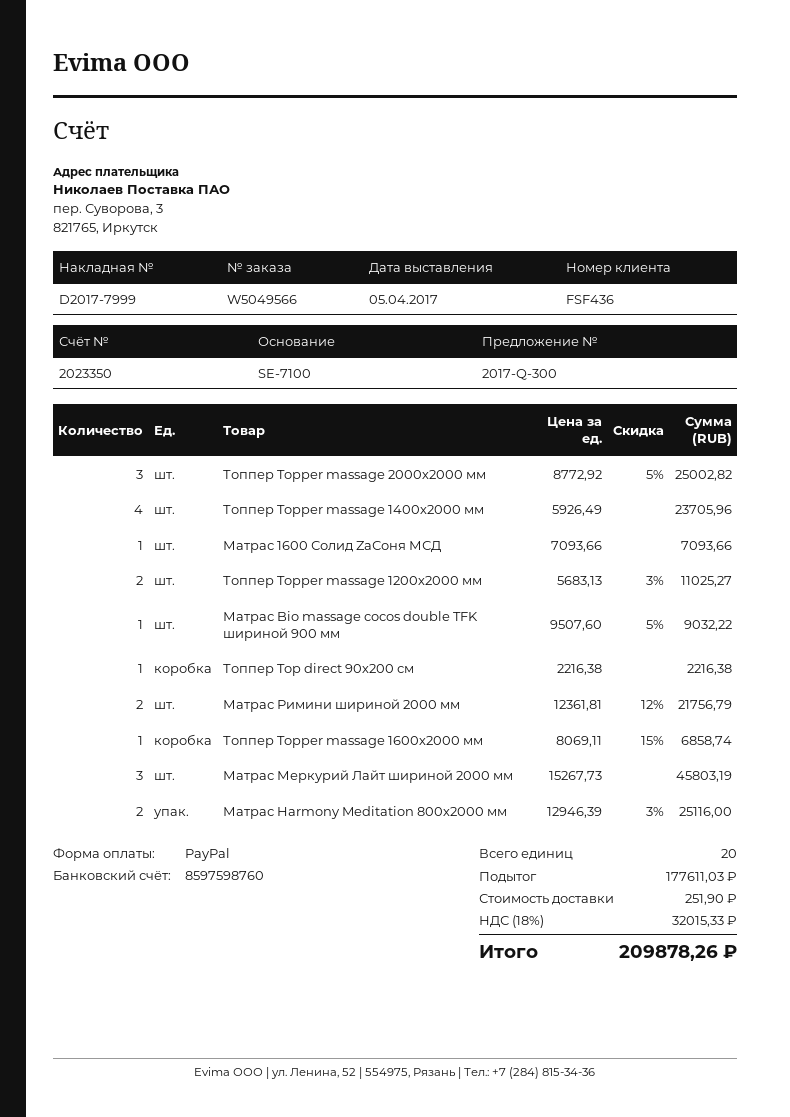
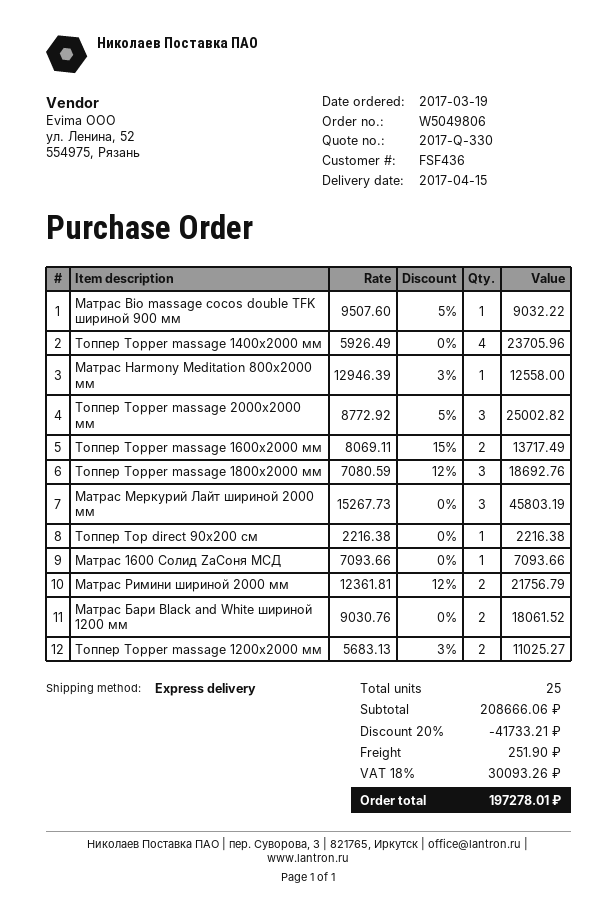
quote number: 2017-Q-300 -> 2017-Q-330
order number: W5049566 -> W5049806
Топпер Topper massage 1600х2000 мм: 1 x 8069.11 - 15% = 6858.74 -> 2 x 8069.11 - 15% = 13717.49
Матрас Harmony Meditation 800х2000 мм: 2 x 12946.39 - 3% = 25116.00 -> 1 x 12946.39 - 3% = 12558.00
Топпер Topper massage 1800х2000 мм: none -> 3 x 7080.59 - 12% = 18692.76
Матрас Бари Black and White шириной 1200 мм: none -> 2 x 9030.76 = 18061.52
total quantity: 20 -> 25
subtotal: 177611.03 -> 208666.06
discount: none -> 20% = 41733.21
tax: 18% = 32015.33 -> 18% = 30093.26
total: 209878.26 -> 197278.01

